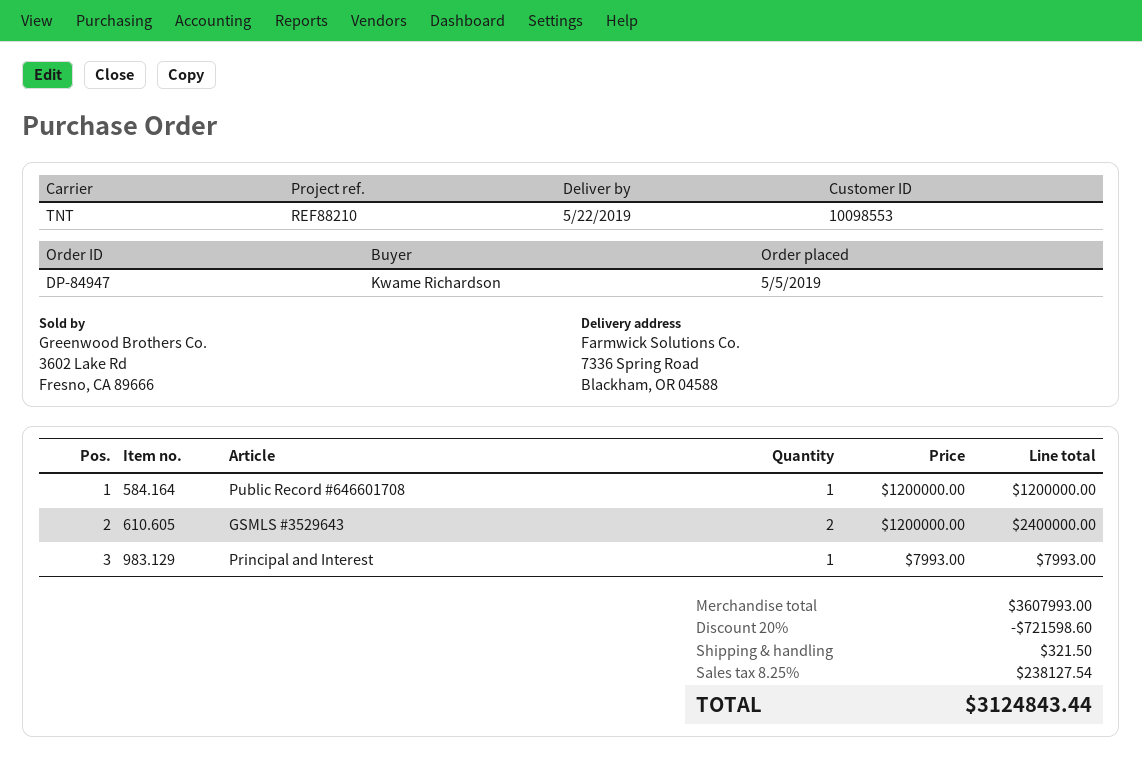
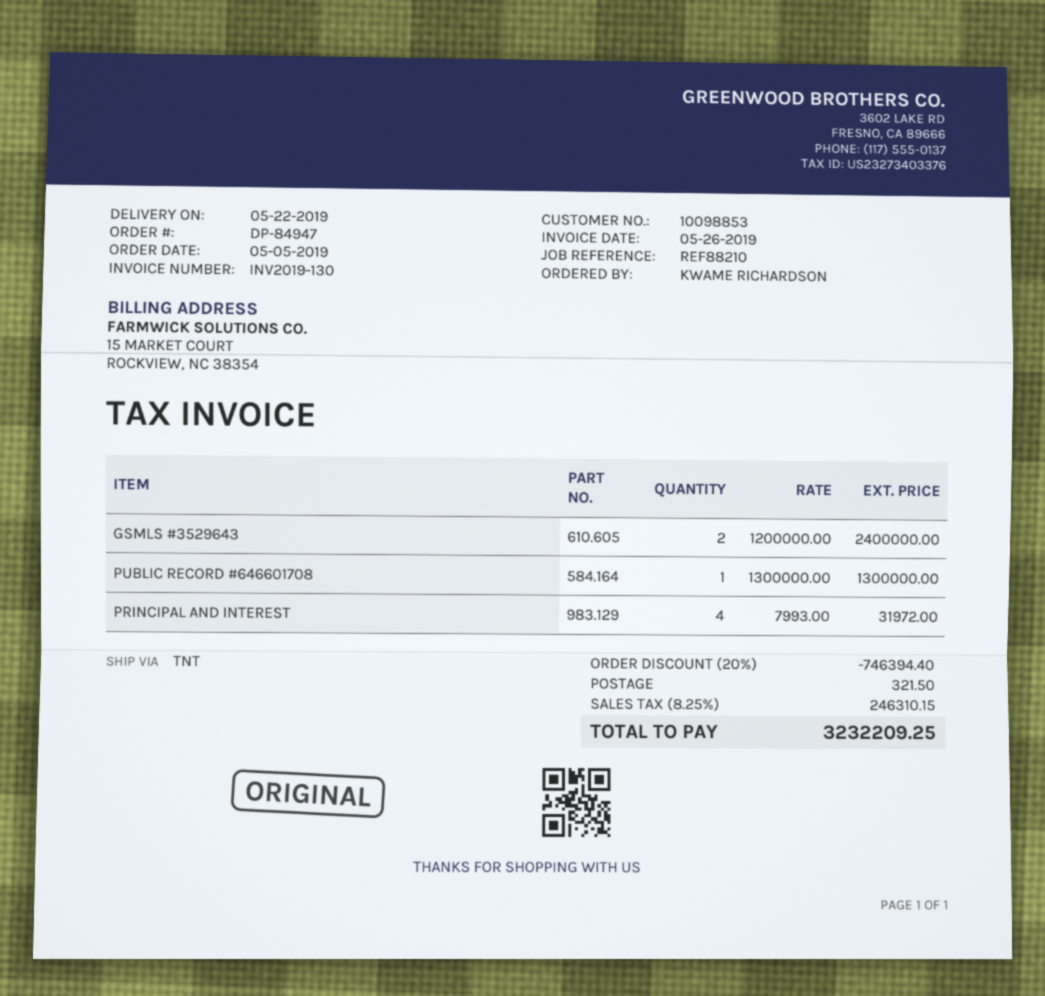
customer number: 10098553 -> 10098853
Public Record #646601708: 1 x 1200000.00 = 1200000.00 -> 1 x 1300000.00 = 1300000.00
Principal and Interest: 1 x 7993.00 = 7993.00 -> 4 x 7993.00 = 31972.00
discount: 20% = 721598.60 -> 20% = 746394.40
tax: 8.25% = 238127.54 -> 8.25% = 246310.15
total: 3124843.44 -> 3232209.25

